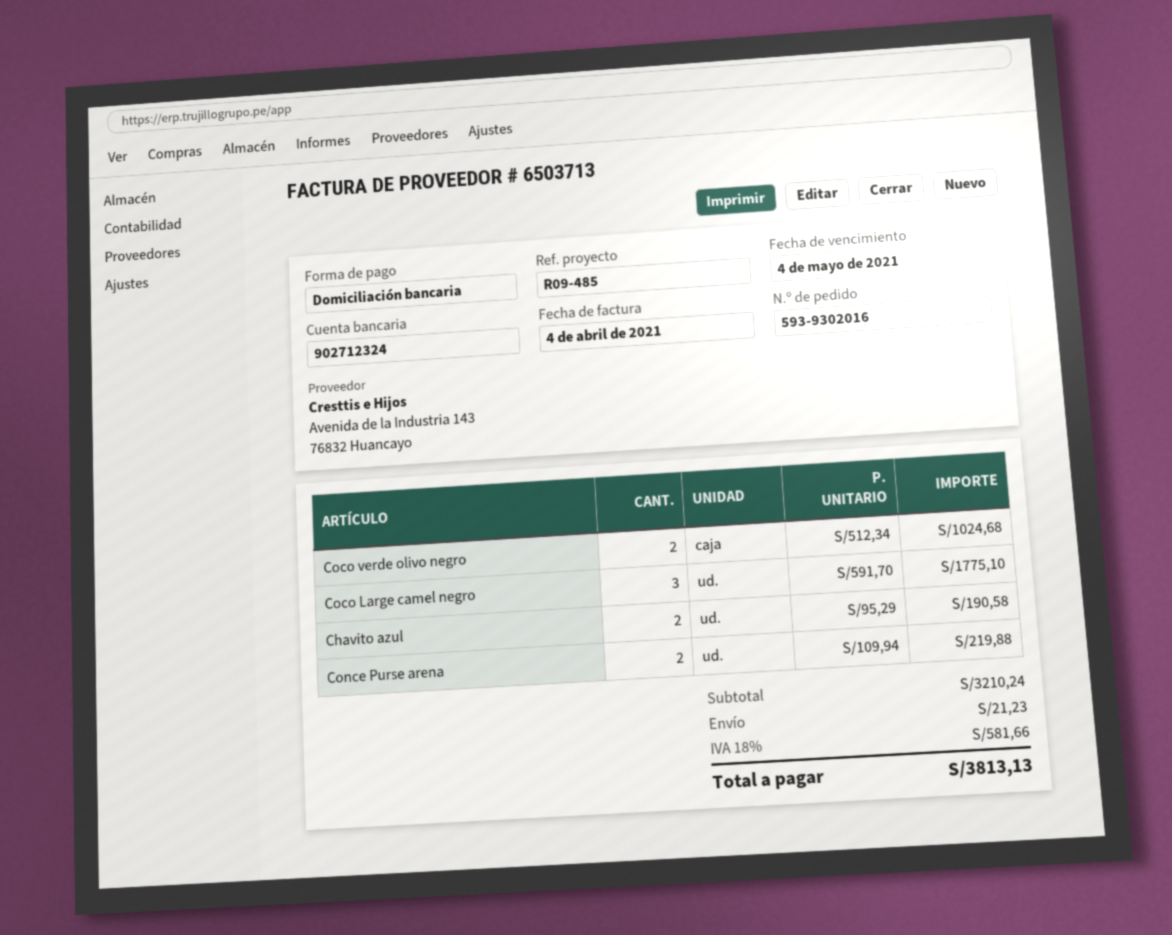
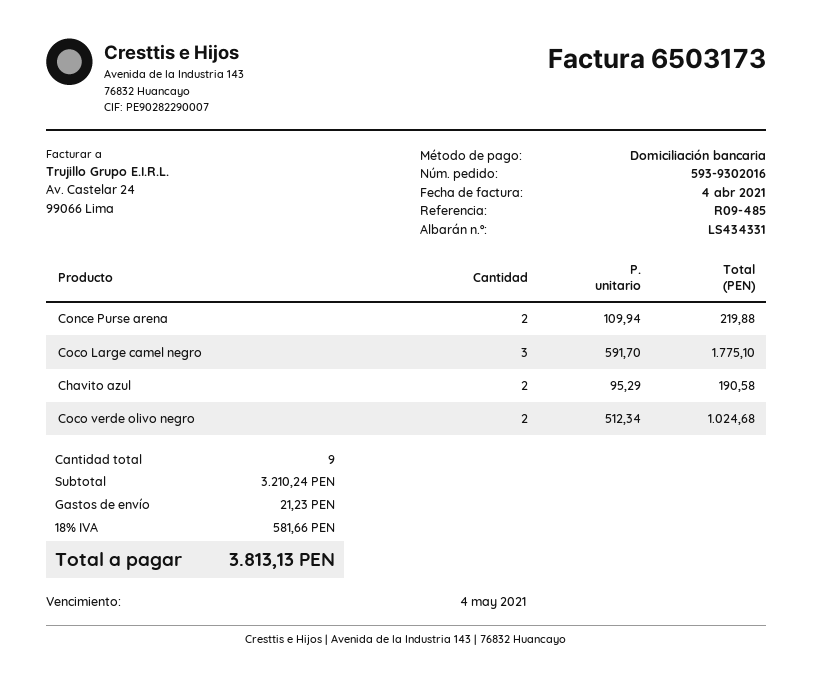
invoice number: 6503713 -> 6503173

